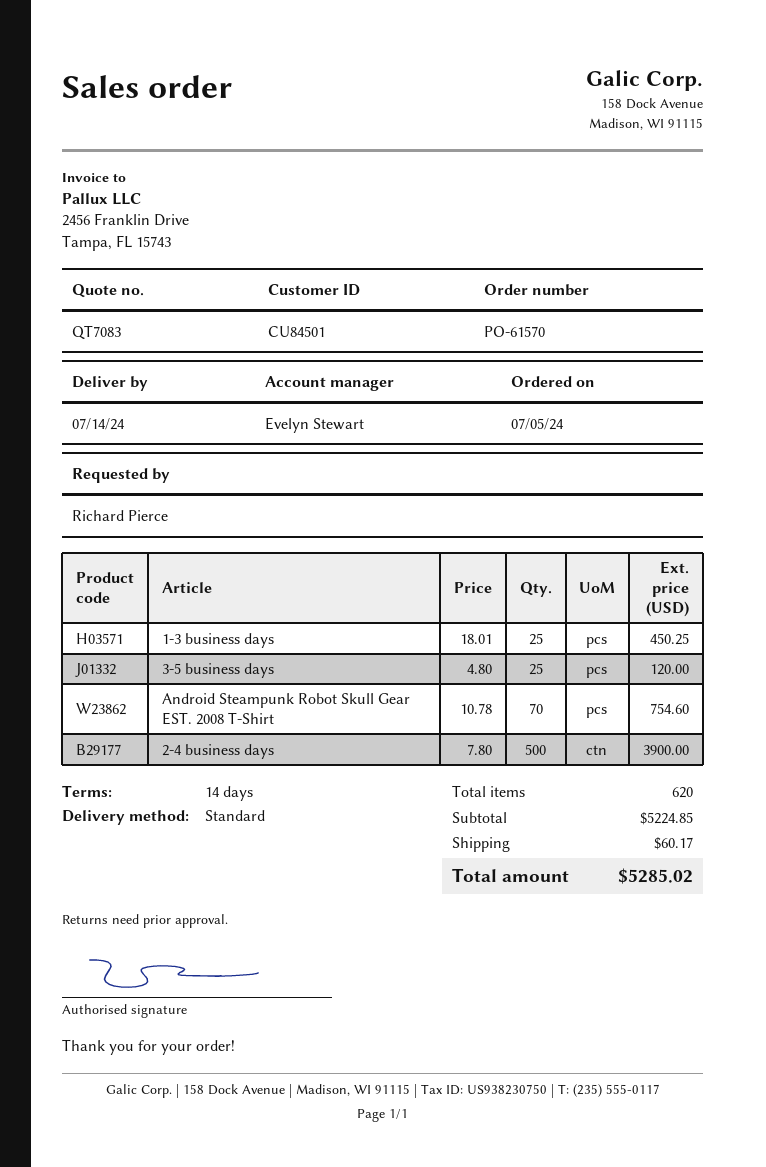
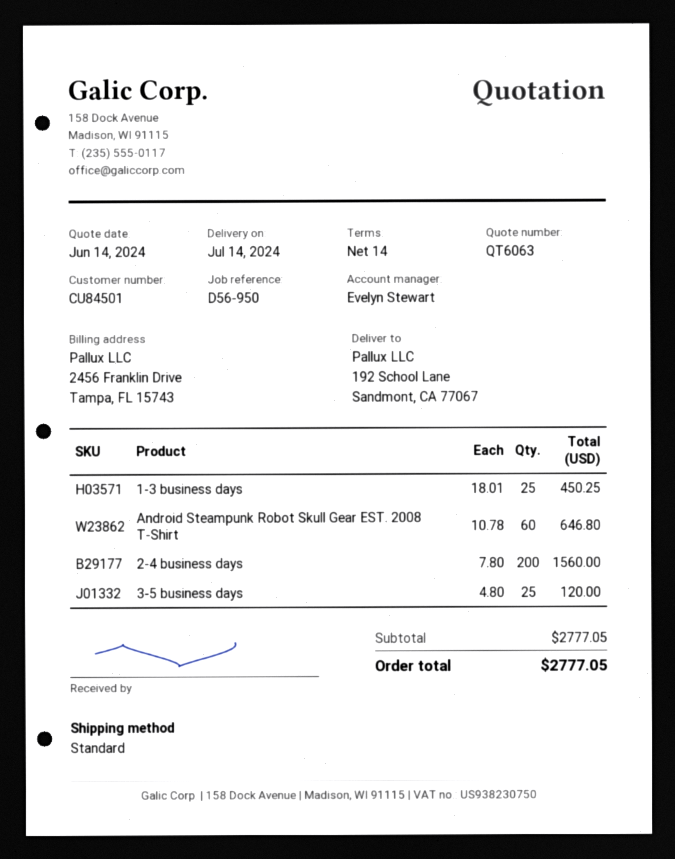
quote number: QT7083 -> QT6063
Android Steampunk Robot Skull Gear EST. 2008 T-Shirt: 70 x 10.78 = 754.60 -> 60 x 10.78 = 646.80
2-4 business days: 500 x 7.80 = 3900.00 -> 200 x 7.80 = 1560.00
subtotal: 5224.85 -> 2777.05
shipping: 60.17 -> none
total: 5285.02 -> 2777.05

